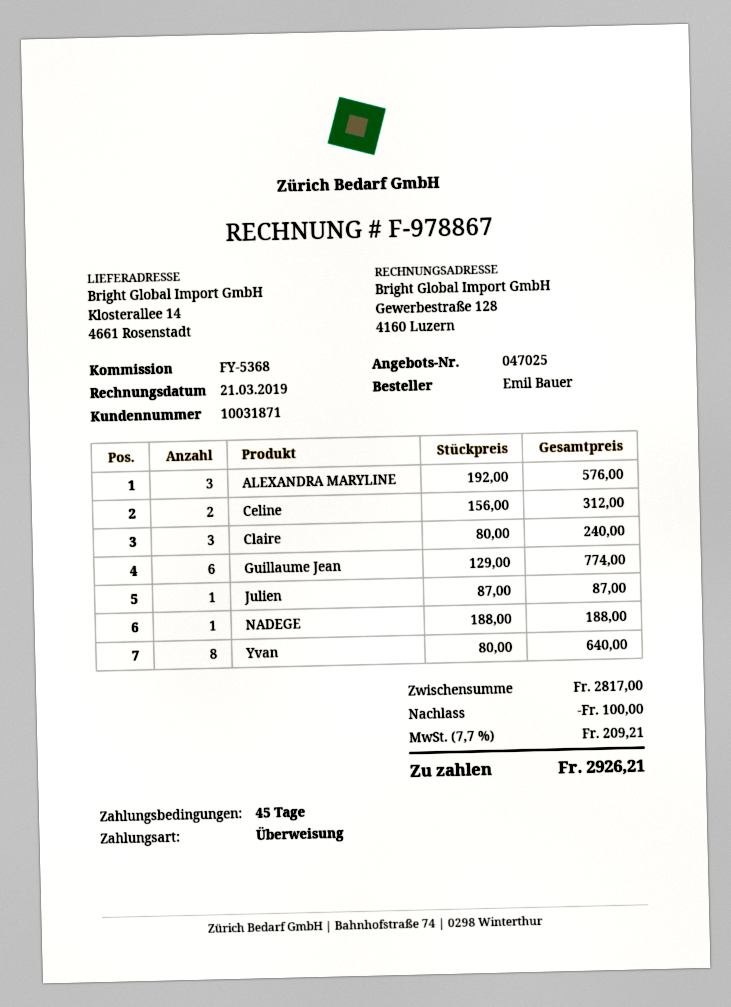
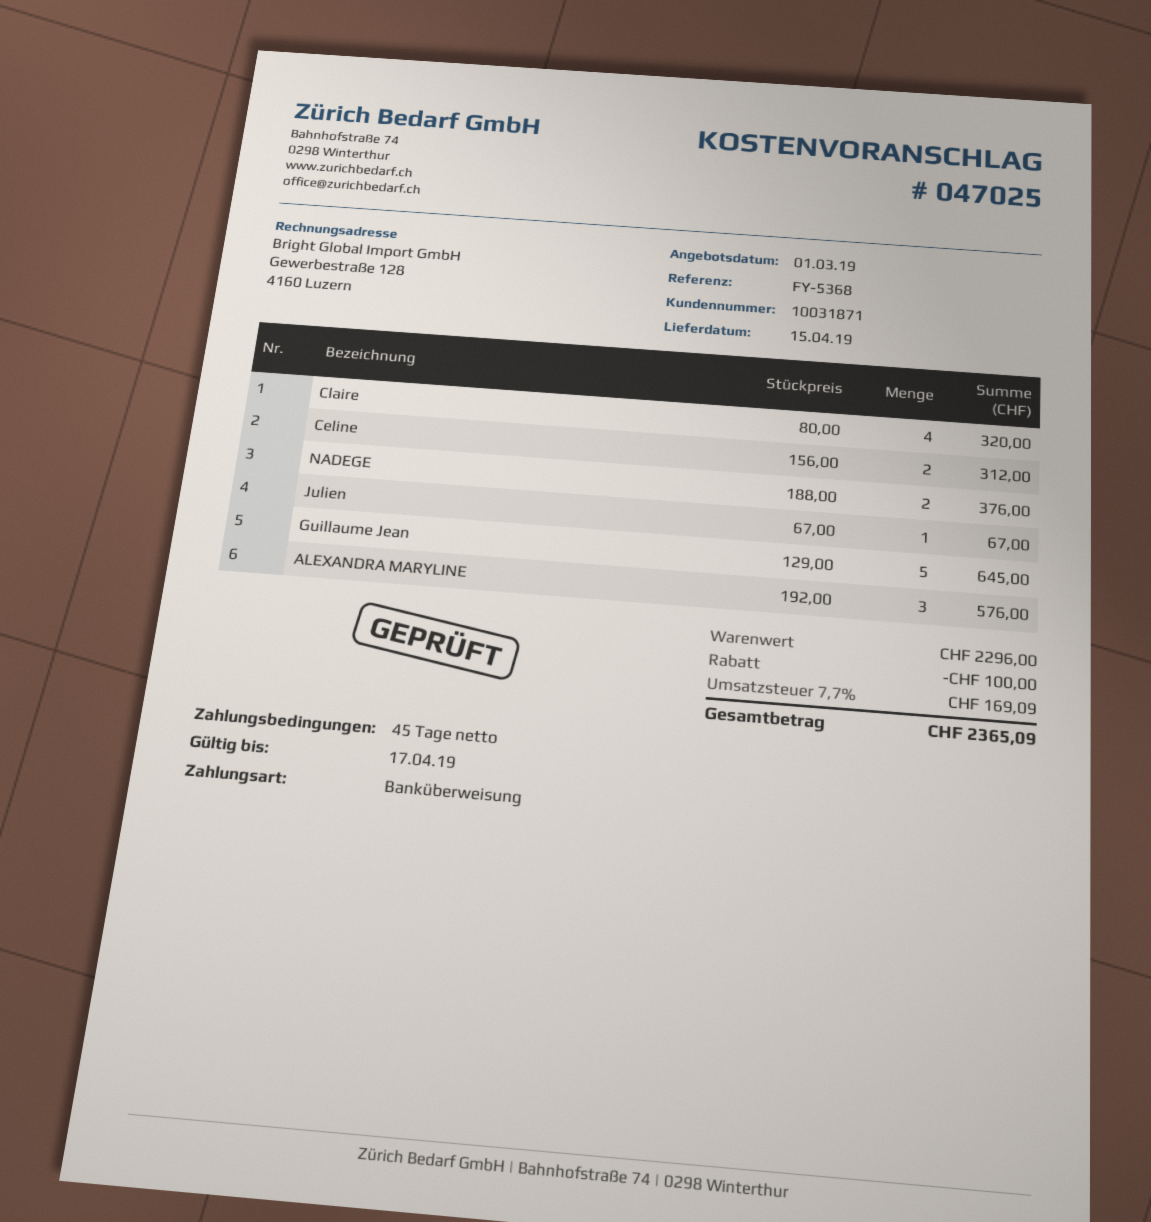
Claire: 3 x 80.00 = 240.00 -> 4 x 80.00 = 320.00
Guillaume Jean: 6 x 129.00 = 774.00 -> 5 x 129.00 = 645.00
Julien: 1 x 87.00 = 87.00 -> 1 x 67.00 = 67.00
NADEGE: 1 x 188.00 = 188.00 -> 2 x 188.00 = 376.00
Yvan: 8 x 80.00 = 640.00 -> none
subtotal: 2817.00 -> 2296.00
tax: 7.7% = 209.21 -> 7.7% = 169.09
total: 2926.21 -> 2365.09

